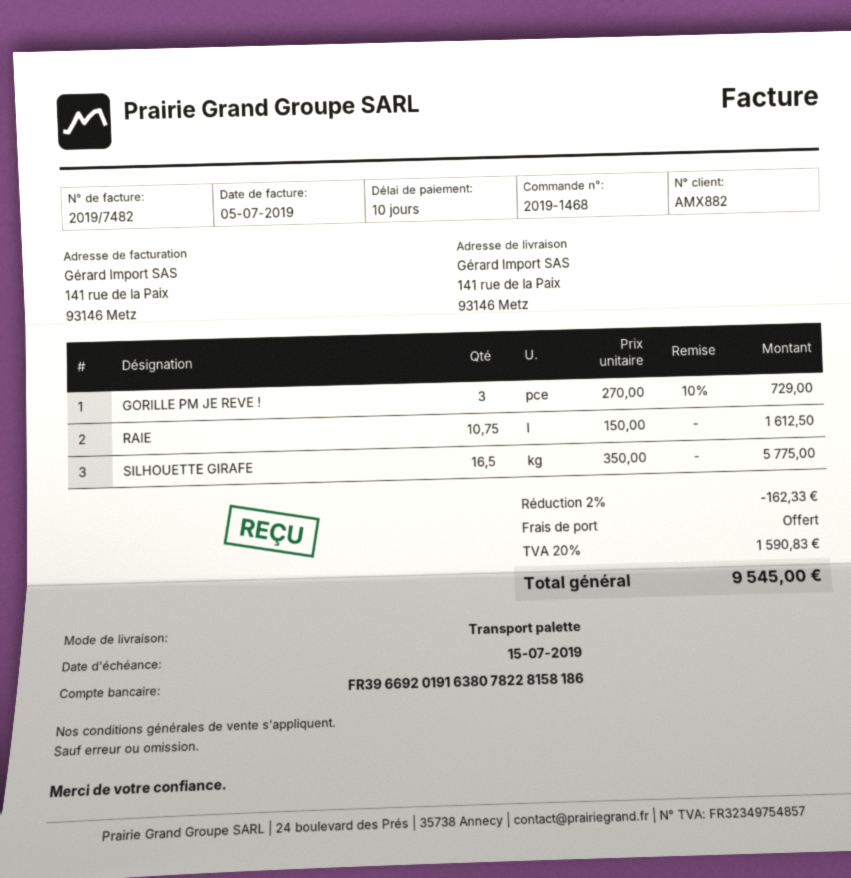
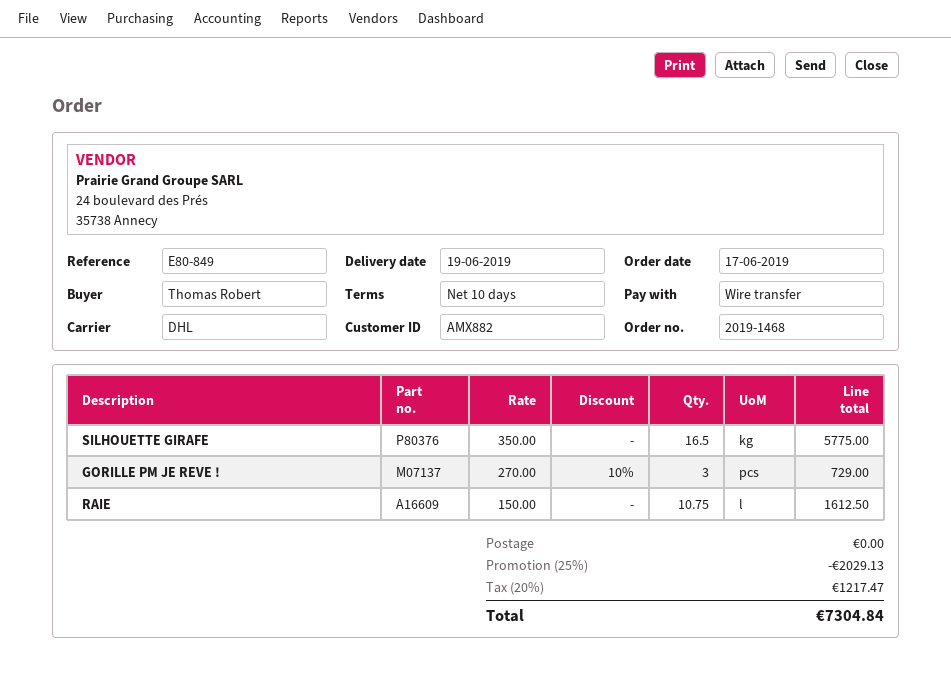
shipping method: pallet freight -> DHL
discount: 2% = 162.33 -> 25% = 2029.13
tax: 20% = 1590.83 -> 20% = 1217.47
total: 9545.00 -> 7304.84

